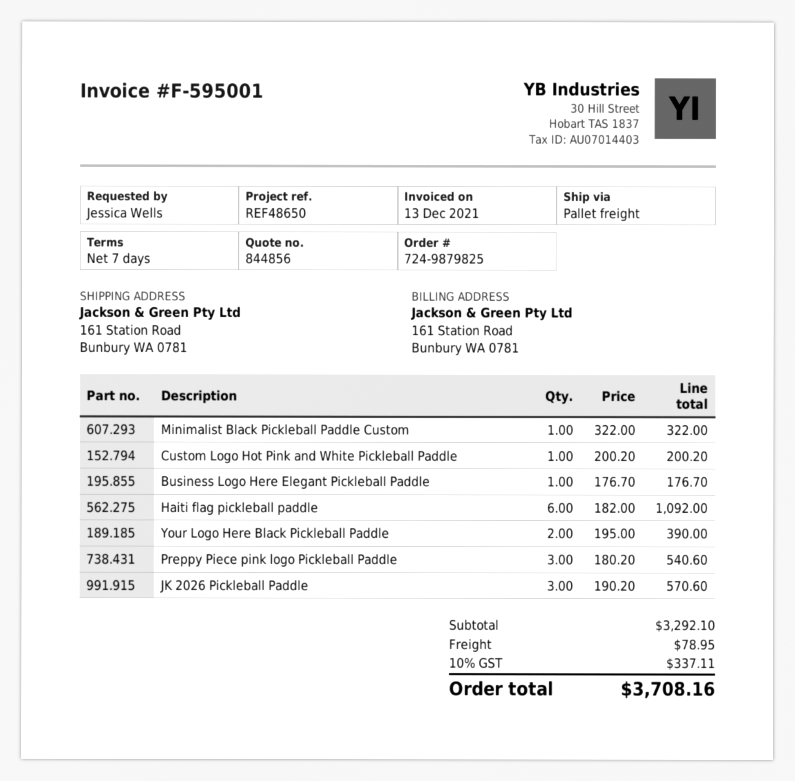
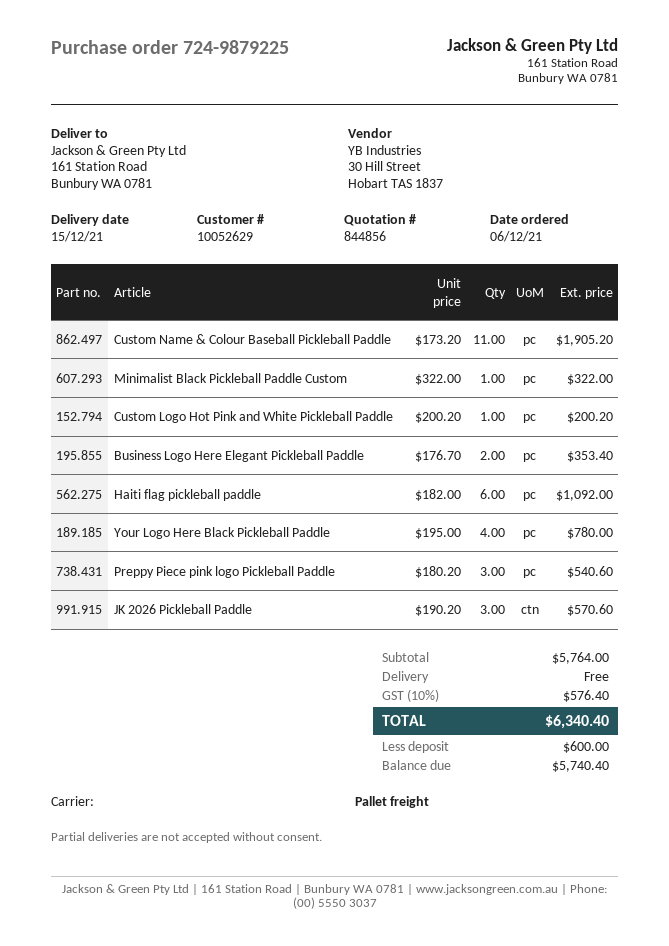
order number: 724-9879825 -> 724-9879225
Business Logo Here Elegant Pickleball Paddle: 1 x 176.70 = 176.70 -> 2 x 176.70 = 353.40
Your Logo Here Black Pickleball Paddle: 2 x 195.00 = 390.00 -> 4 x 195.00 = 780.00
Custom Name & Colour Baseball Pickleball Paddle: none -> 11 x 173.20 = 1905.20
subtotal: 3292.10 -> 5764.00
shipping: 78.95 -> 0.00
tax: 10% = 337.11 -> 10% = 576.40
total: 3708.16 -> 6340.40

